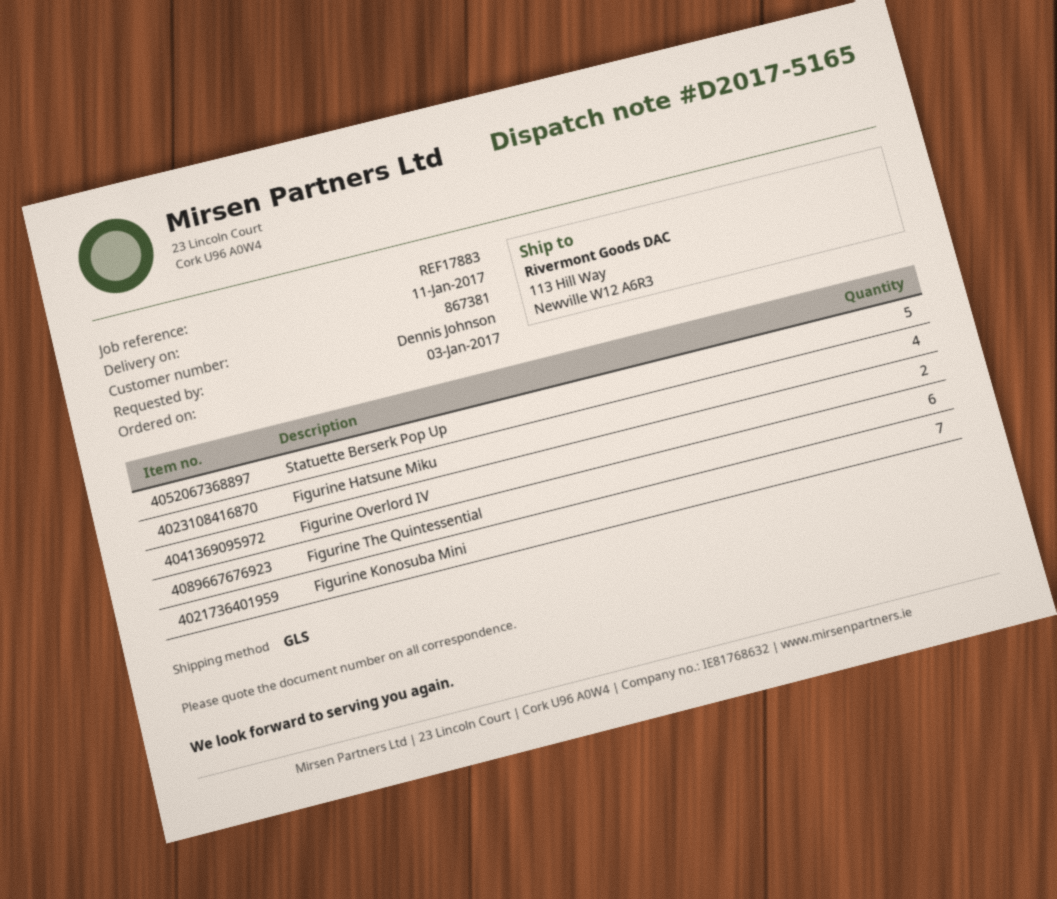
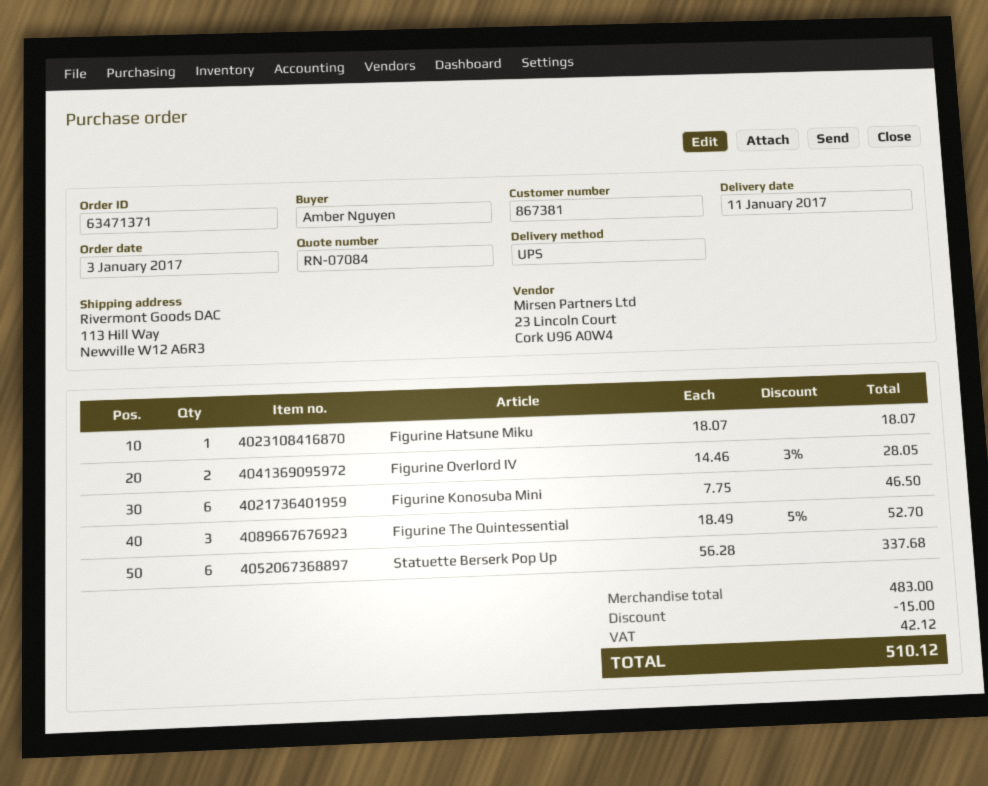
ordered by: Dennis Johnson -> Amber Nguyen
shipping method: GLS -> UPS
Statuette Berserk Pop Up: 5 -> 6
Figurine Hatsune Miku: 4 -> 1
Figurine The Quintessential: 6 -> 3
Figurine Konosuba Mini: 7 -> 6

